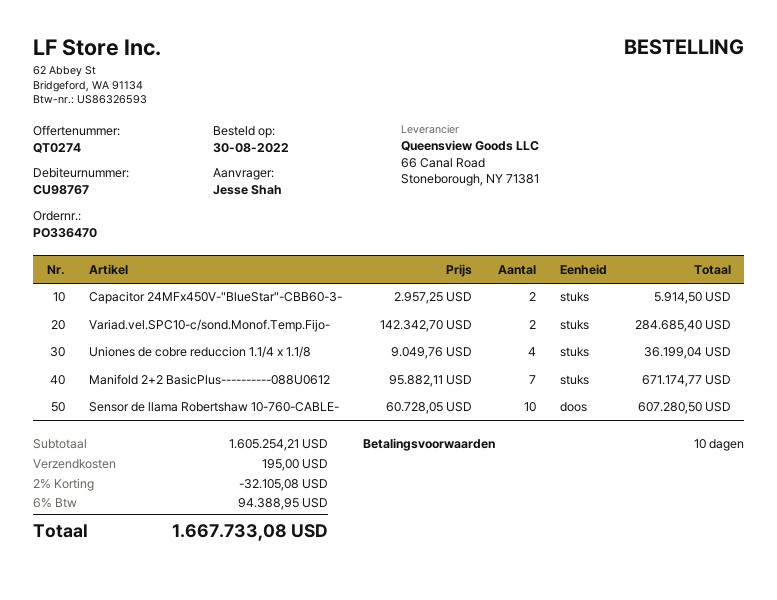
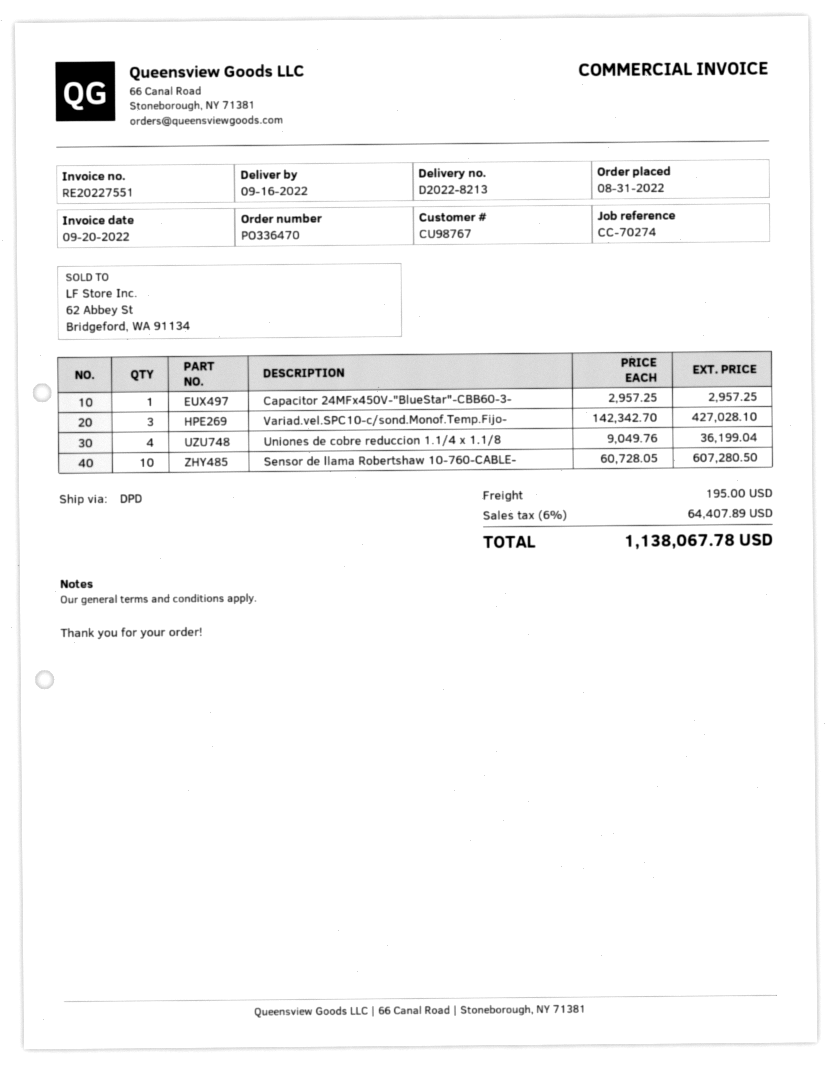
order date: 2022-08-30 -> 2022-08-31
Capacitor 24MFx450V-"BlueStar"-CBB60-3-: 2 x 2957.25 = 5914.50 -> 1 x 2957.25 = 2957.25
Variad.vel.SPC10-c/sond.Monof.Temp.Fijo-: 2 x 142342.70 = 284685.40 -> 3 x 142342.70 = 427028.10
Manifold 2+2 BasicPlus----------088U0612: 7 x 95882.11 = 671174.77 -> none
discount: 2% = 32105.08 -> none
tax: 6% = 94388.95 -> 6% = 64407.89
total: 1667733.08 -> 1138067.78

